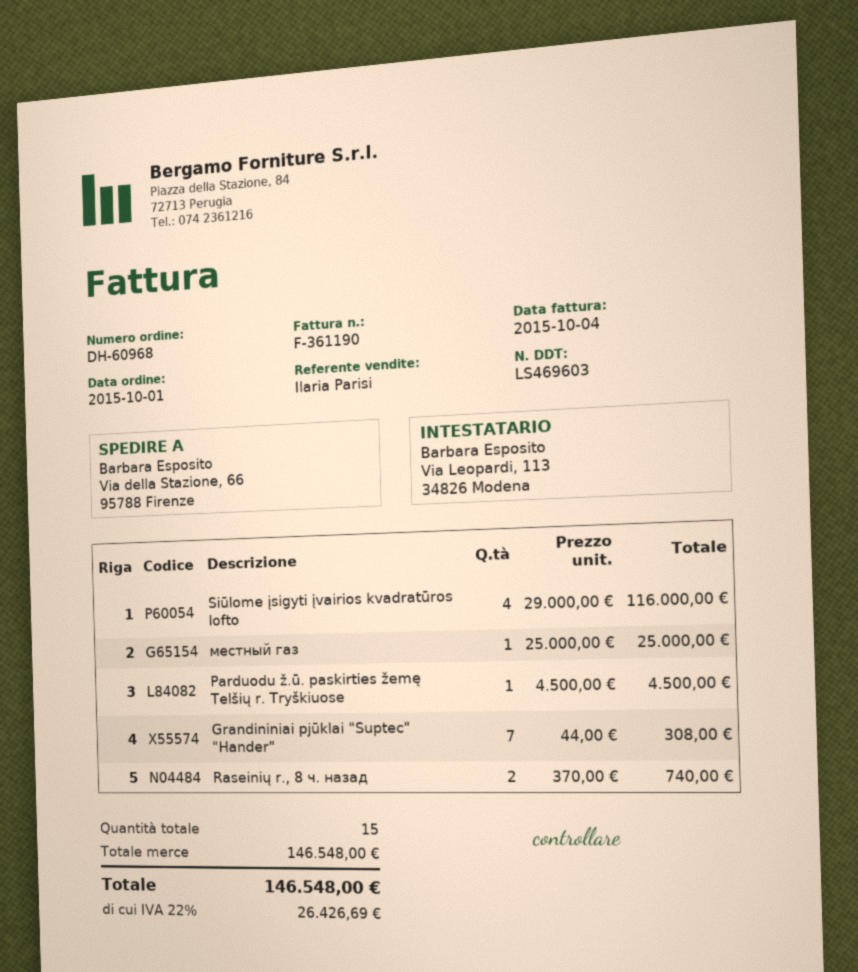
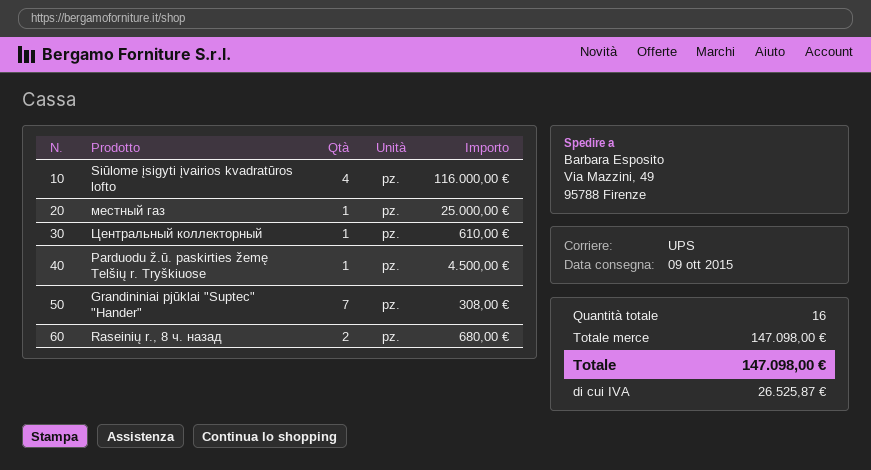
ship to: Via della Stazione, 66, 95788 Firenze -> Via Mazzini, 49, 95788 Firenze
Raseinių r., 8 ч. назад: 2 for 740.00 -> 2 for 680.00
Центральный коллекторный: none -> 1 for 610.00
total quantity: 15 -> 16
subtotal: 146548.00 -> 147098.00
tax: 26426.69 -> 26525.87
total: 146548.00 -> 147098.00

